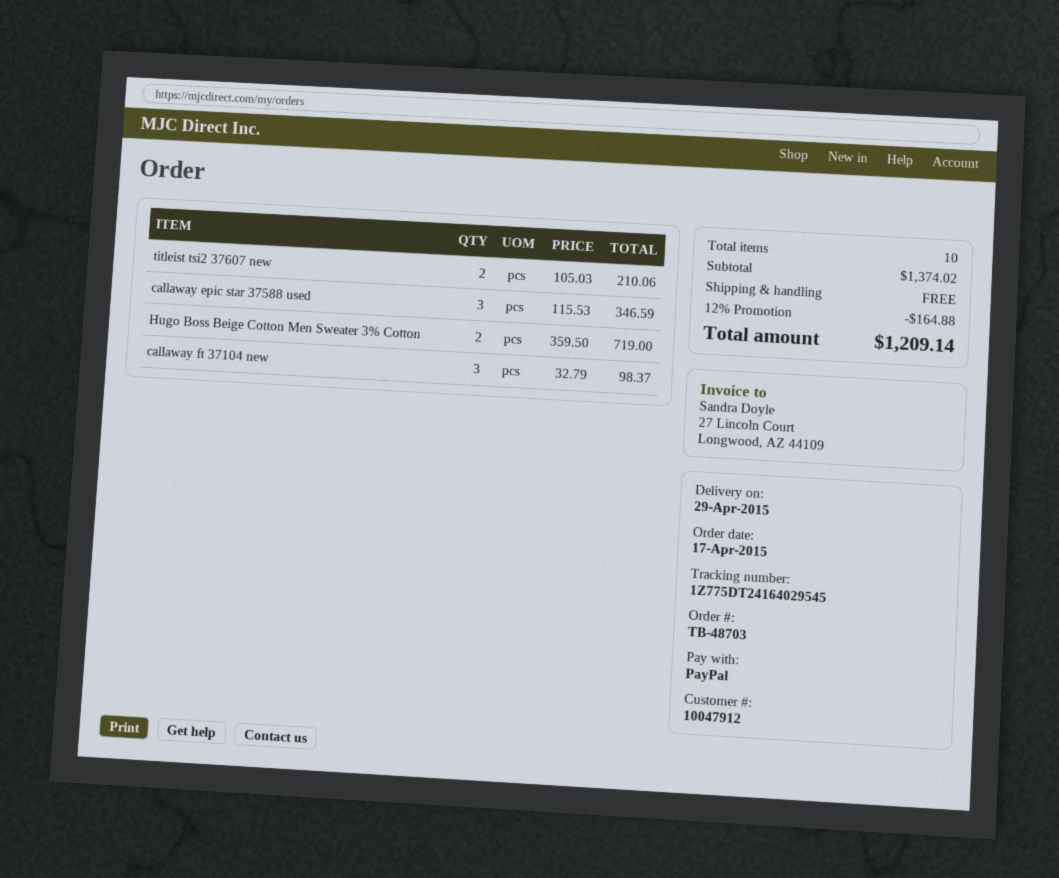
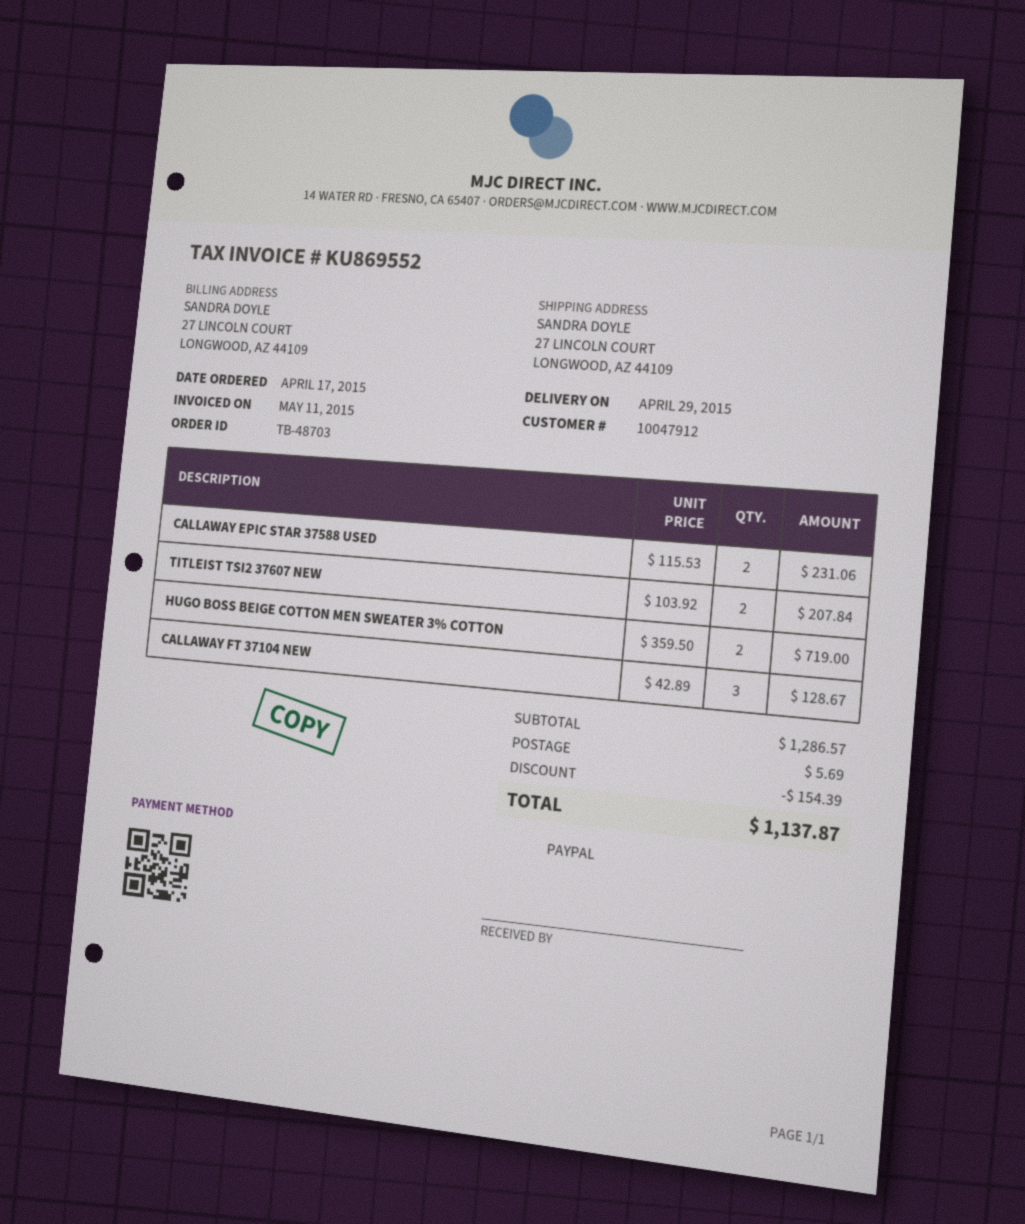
titleist tsi2 37607 new: 2 x 105.03 = 210.06 -> 2 x 103.92 = 207.84
callaway epic star 37588 used: 3 x 115.53 = 346.59 -> 2 x 115.53 = 231.06
callaway ft 37104 new: 3 x 32.79 = 98.37 -> 3 x 42.89 = 128.67
subtotal: 1374.02 -> 1286.57
discount: 164.88 -> 154.39
shipping: 0.00 -> 5.69
total: 1209.14 -> 1137.87

